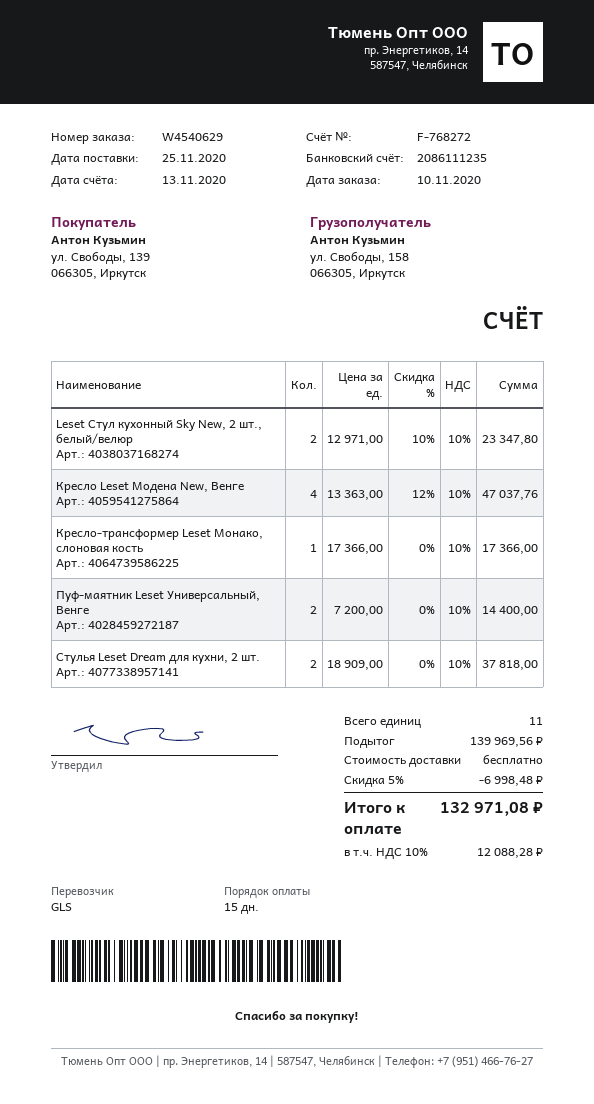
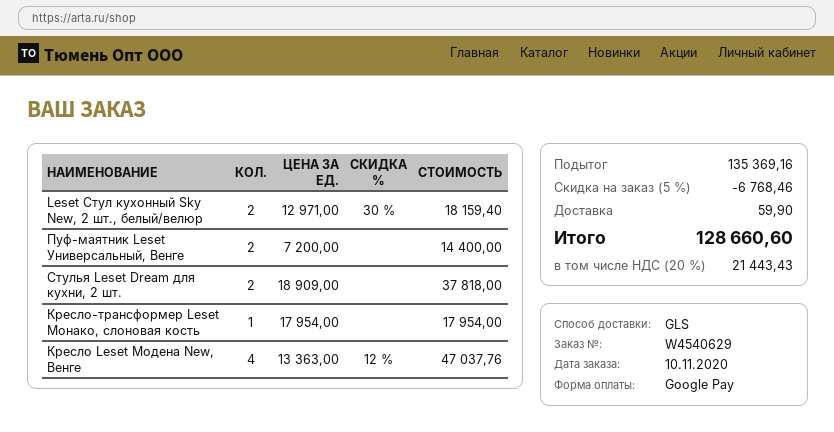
Leset Стул кухонный Sky New, 2 шт., белый/велюр: 2 x 12971.00 - 10% = 23347.80 -> 2 x 12971.00 - 30% = 18159.40
Кресло-трансформер Leset Монако, слоновая кость: 1 x 17366.00 = 17366.00 -> 1 x 17954.00 = 17954.00
subtotal: 139969.56 -> 135369.16
discount: 5% = 6998.48 -> 5% = 6768.46
shipping: 0.00 -> 59.90
tax: 10% = 12088.28 -> 20% = 21443.43
total: 132971.08 -> 128660.60

